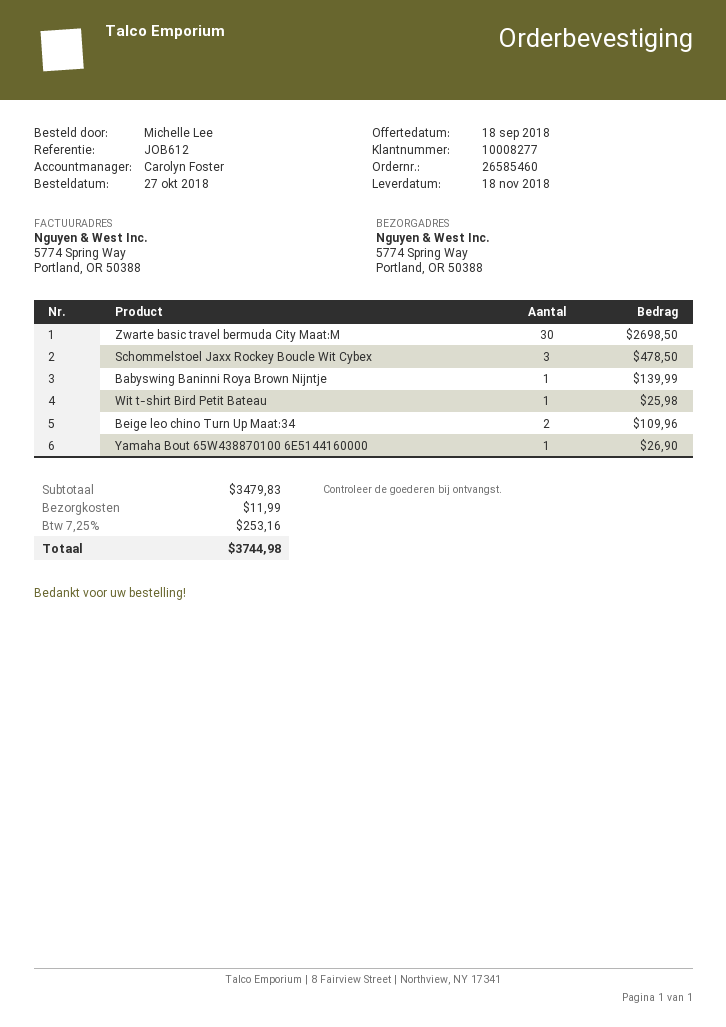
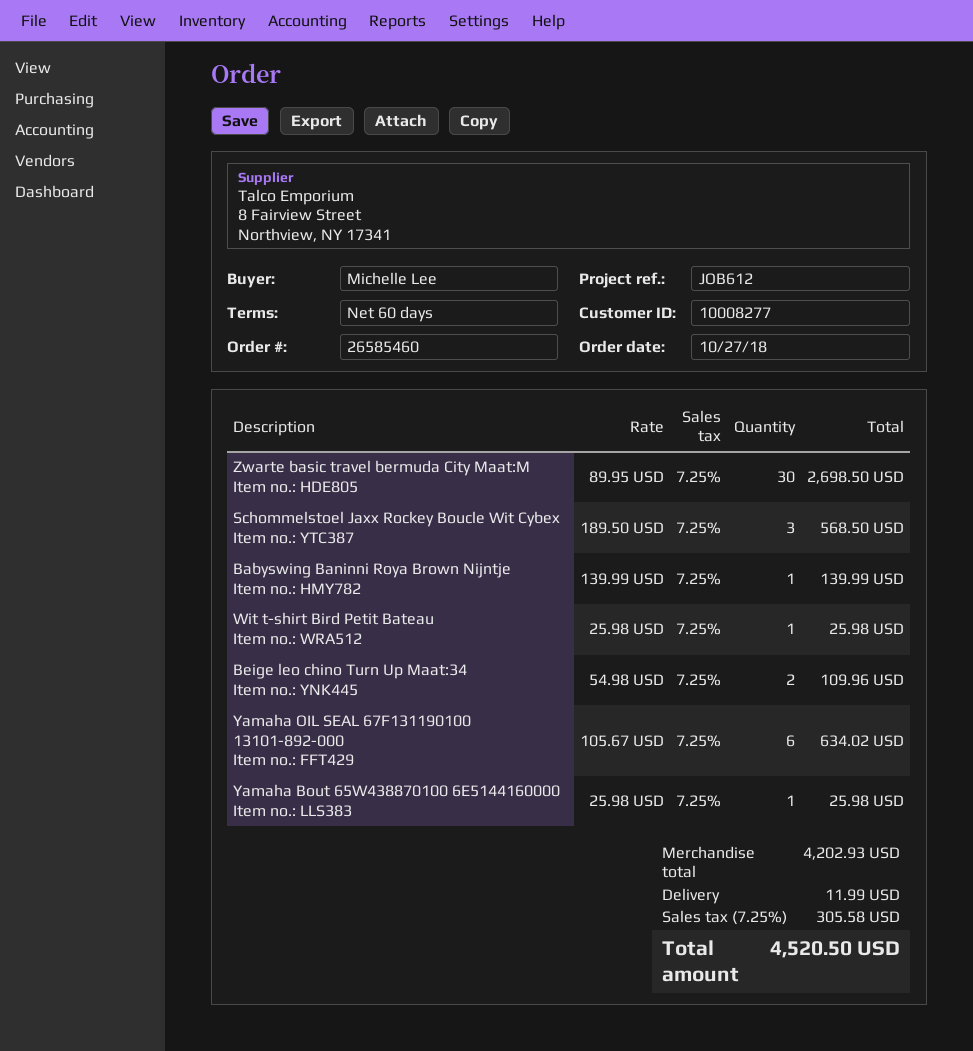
Schommelstoel Jaxx Rockey Boucle Wit Cybex: 3 for 478.50 -> 3 for 568.50
Yamaha Bout 65W438870100 6E5144160000: 1 for 26.90 -> 1 for 25.98
Yamaha OIL SEAL 67F131190100 13101-892-000: none -> 6 for 634.02
subtotal: 3479.83 -> 4202.93
tax: 7.25% = 253.16 -> 7.25% = 305.58
total: 3744.98 -> 4520.50

